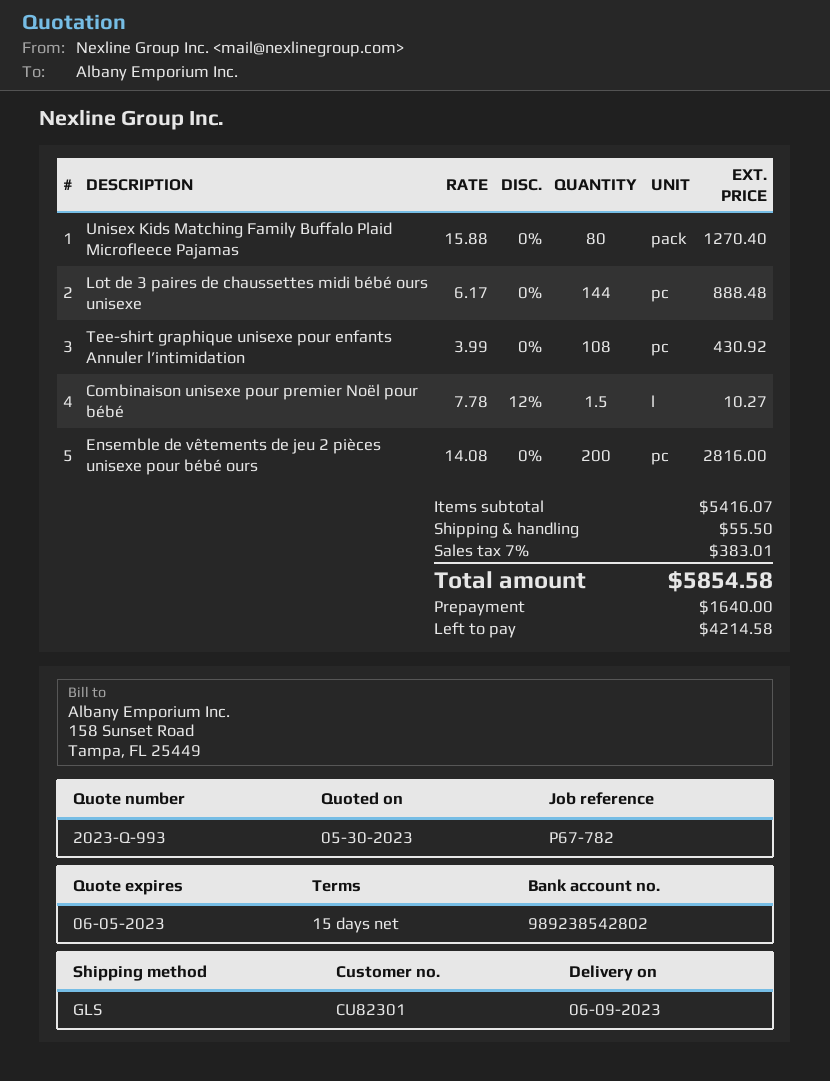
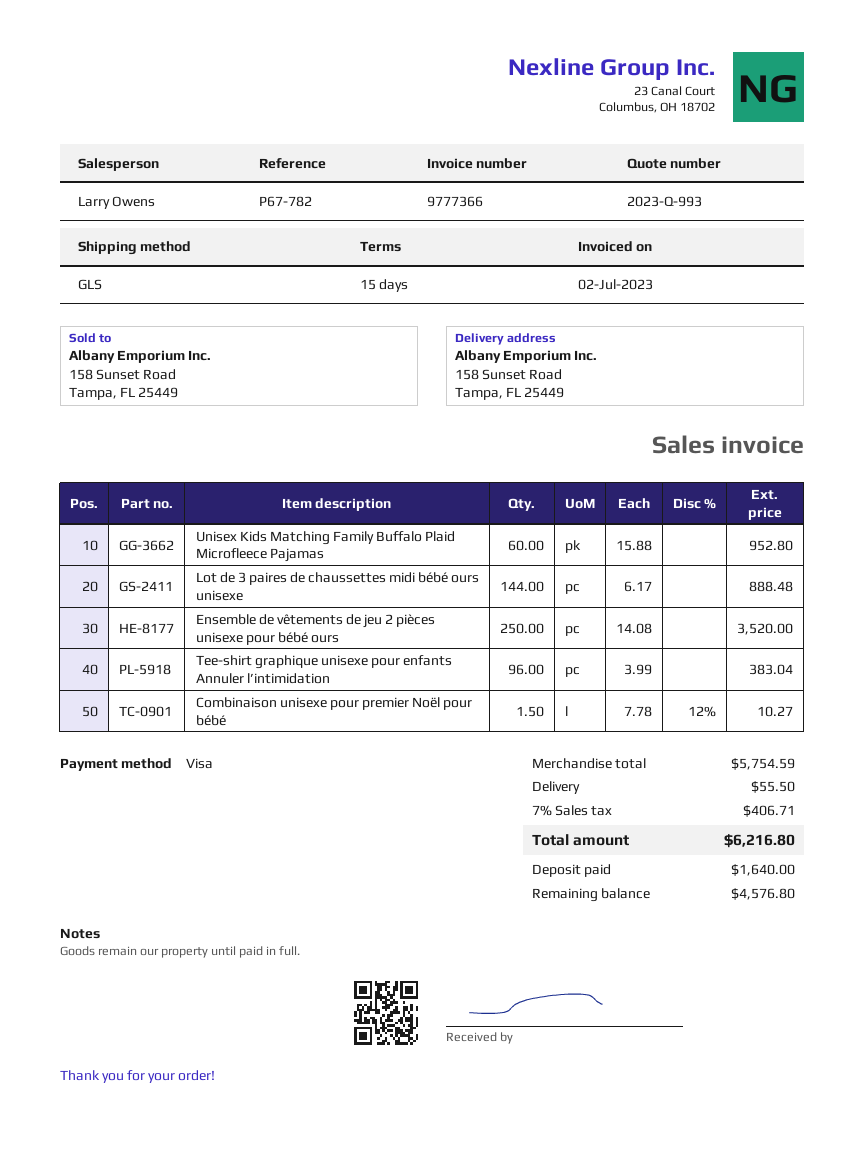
Unisex Kids Matching Family Buffalo Plaid Microfleece Pajamas: 80 x 15.88 = 1270.40 -> 60 x 15.88 = 952.80
Tee-shirt graphique unisexe pour enfants Annuler l’intimidation: 108 x 3.99 = 430.92 -> 96 x 3.99 = 383.04
Ensemble de vêtements de jeu 2 pièces unisexe pour bébé ours: 200 x 14.08 = 2816.00 -> 250 x 14.08 = 3520.00
subtotal: 5416.07 -> 5754.59
tax: 7% = 383.01 -> 7% = 406.71
total: 5854.58 -> 6216.80
balance: 4214.58 -> 4576.80

